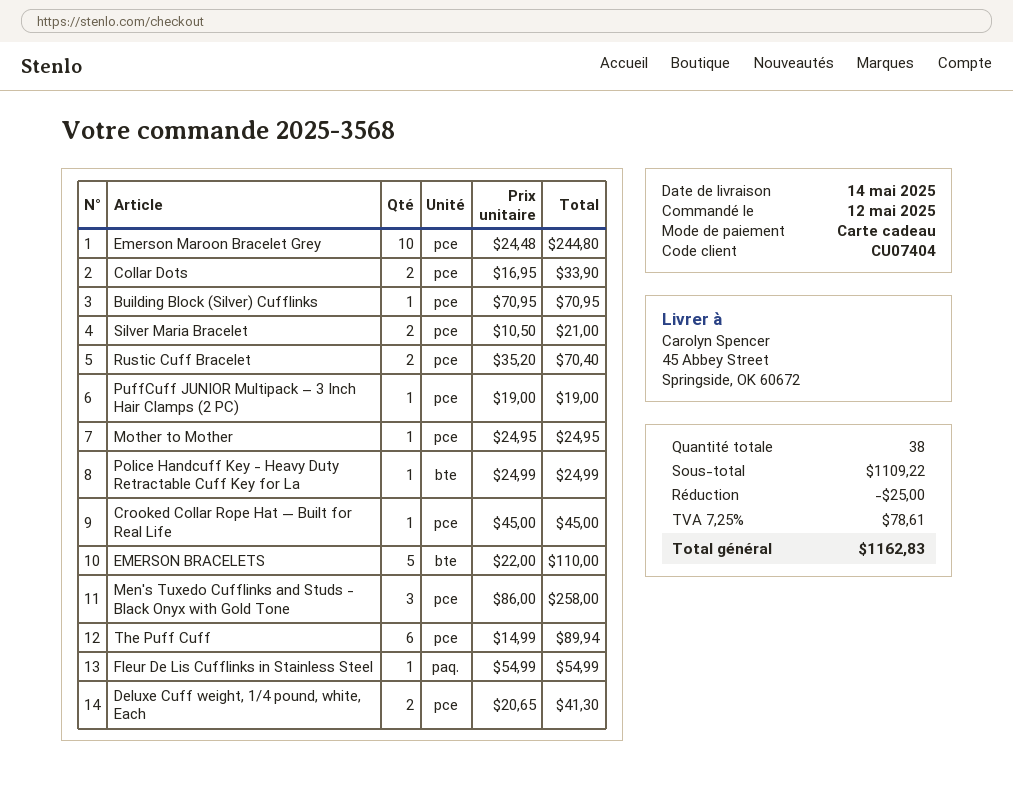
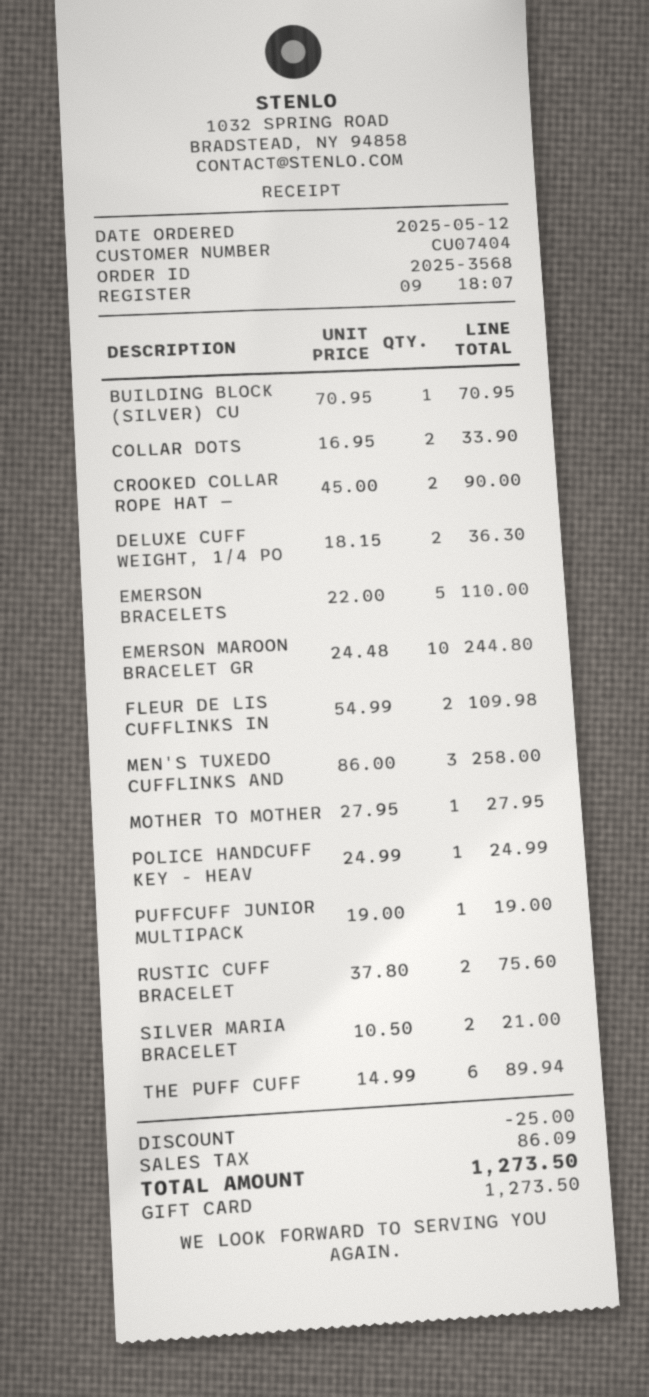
Rustic Cuff Bracelet: 2 x 35.20 = 70.40 -> 2 x 37.80 = 75.60
Mother to Mother: 1 x 24.95 = 24.95 -> 1 x 27.95 = 27.95
Crooked Collar Rope Hat — Built for Real Life: 1 x 45.00 = 45.00 -> 2 x 45.00 = 90.00
Fleur De Lis Cufflinks in Stainless Steel: 1 x 54.99 = 54.99 -> 2 x 54.99 = 109.98
Deluxe Cuff weight, 1/4 pound, white, Each: 2 x 20.65 = 41.30 -> 2 x 18.15 = 36.30
tax: 78.61 -> 86.09
total: 1162.83 -> 1273.50

